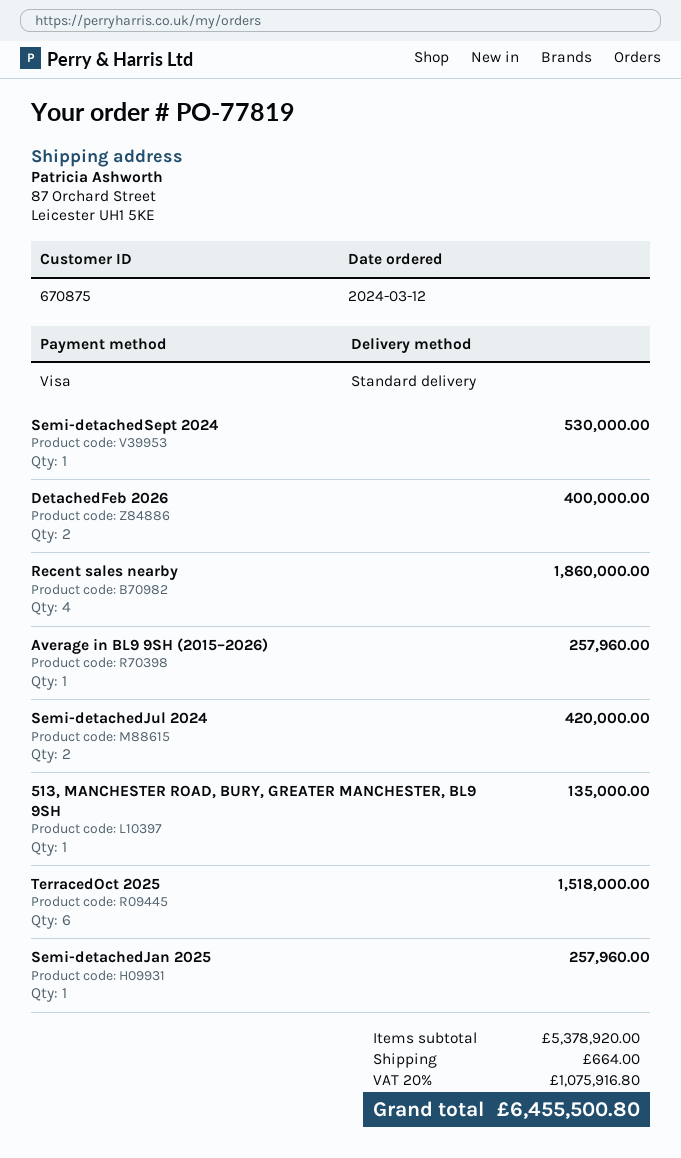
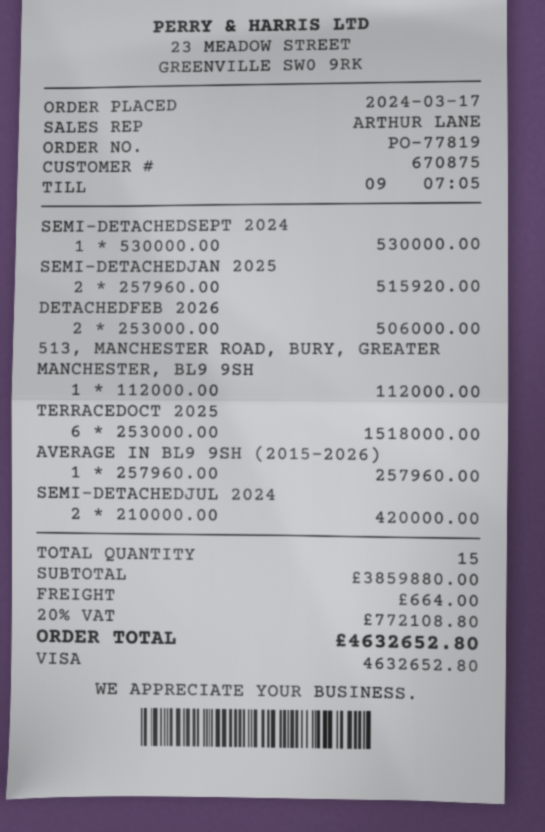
order date: 2024-03-12 -> 2024-03-17
DetachedFeb 2026: 2 for 400000.00 -> 2 for 506000.00
Recent sales nearby: 4 for 1860000.00 -> none
513, MANCHESTER ROAD, BURY, GREATER MANCHESTER, BL9 9SH: 1 for 135000.00 -> 1 for 112000.00
Semi-detachedJan 2025: 1 for 257960.00 -> 2 for 515920.00
subtotal: 5378920.00 -> 3859880.00
tax: 20% = 1075916.80 -> 20% = 772108.80
total: 6455500.80 -> 4632652.80

